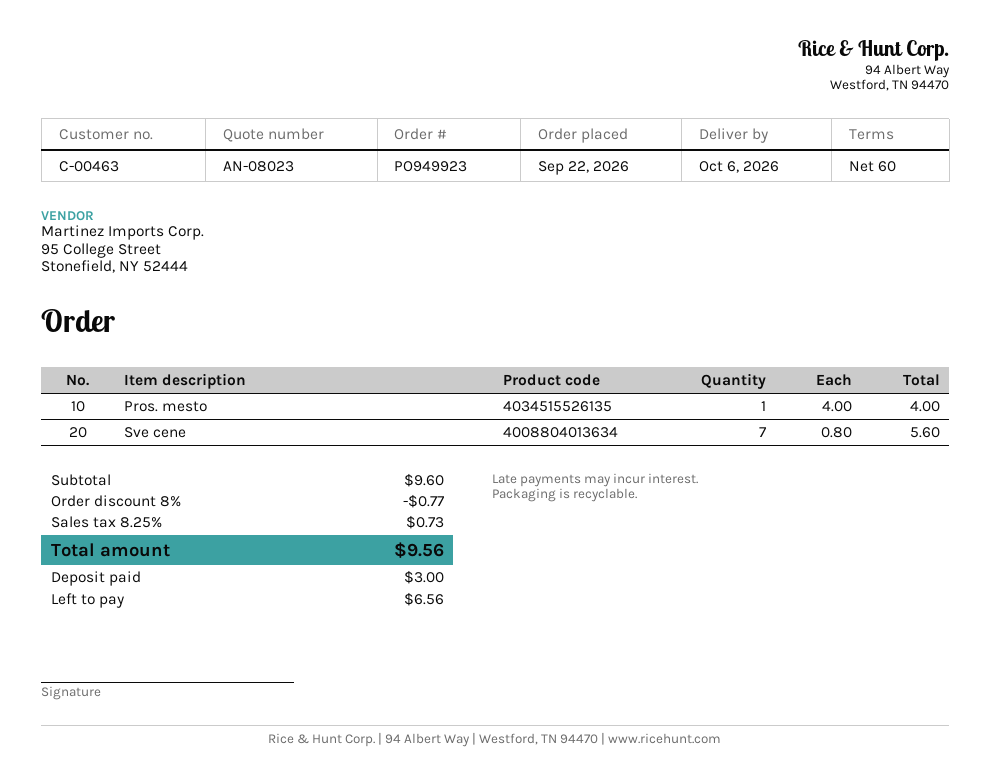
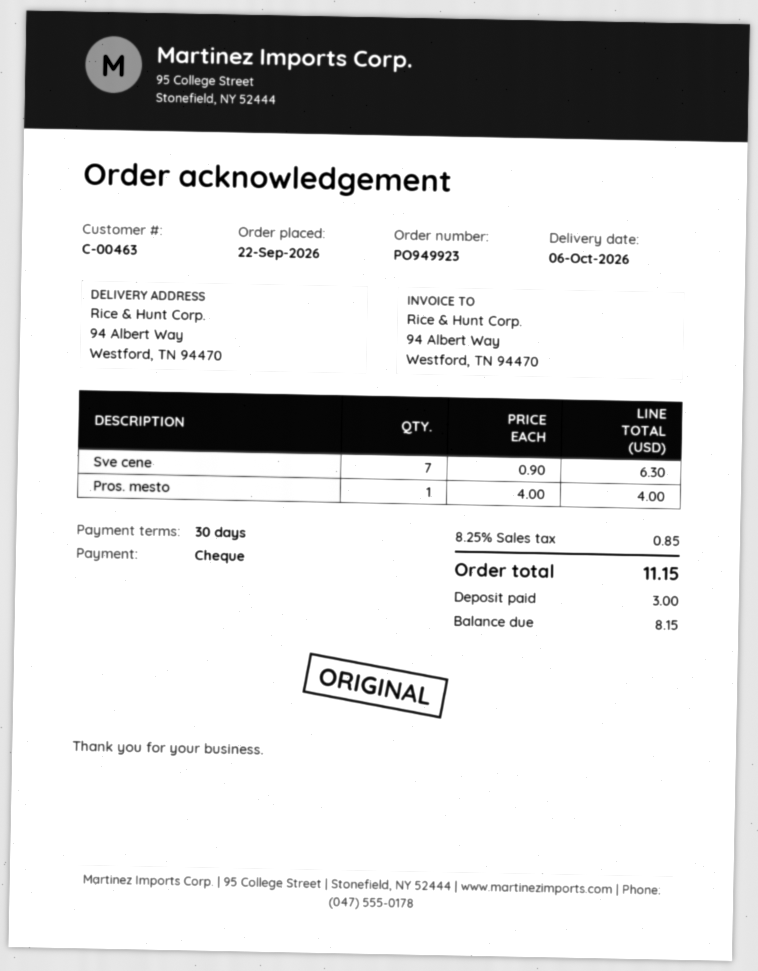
payment terms: 60 days -> 30 days
Sve cene: 7 x 0.80 = 5.60 -> 7 x 0.90 = 6.30
discount: 8% = 0.77 -> none
tax: 8.25% = 0.73 -> 8.25% = 0.85
total: 9.56 -> 11.15
balance: 6.56 -> 8.15

